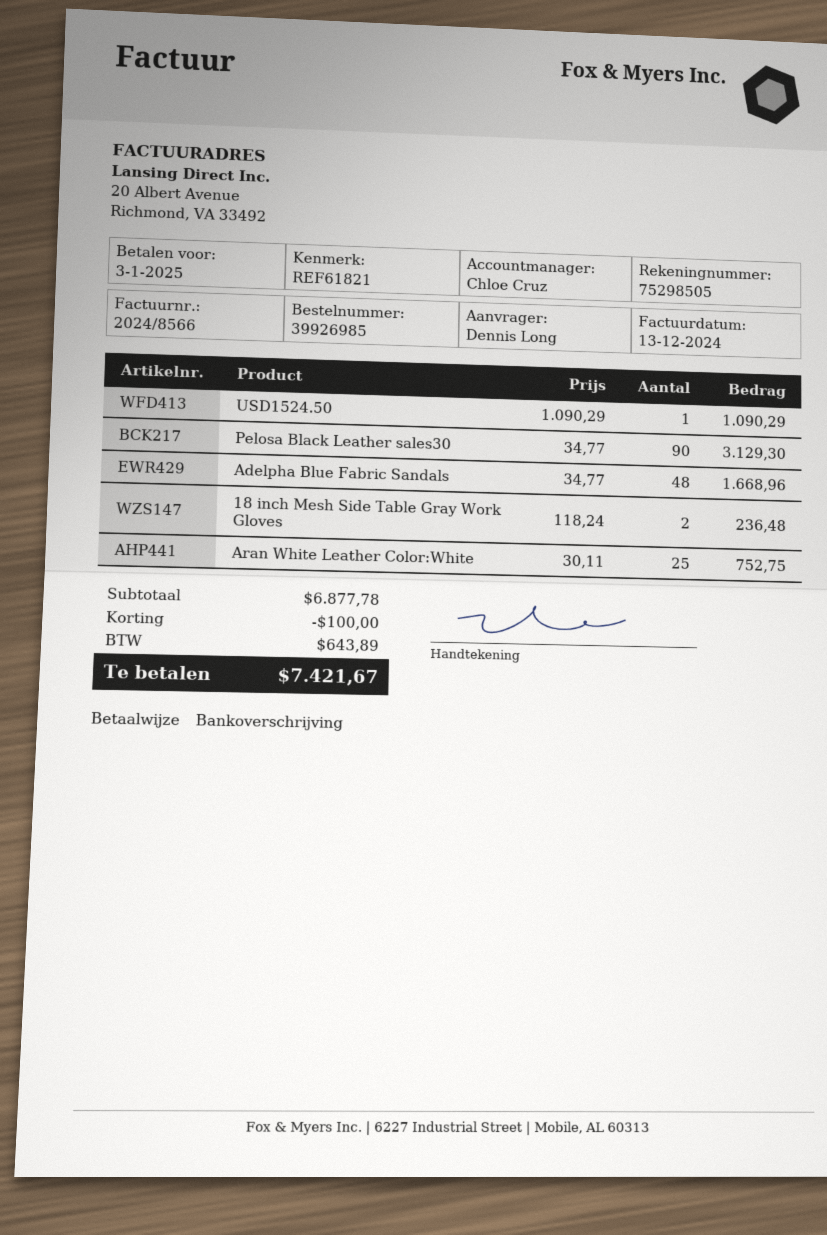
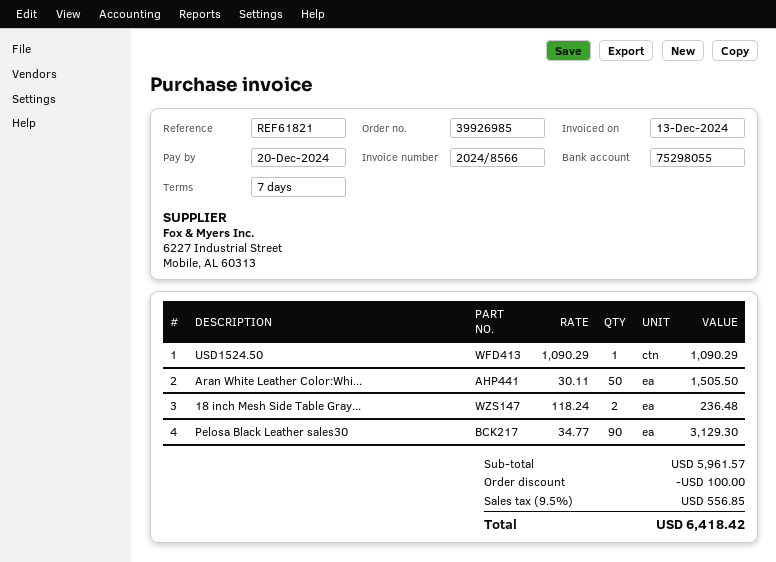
due date: 2025-01-03 -> 2024-12-20
bank account: 75298505 -> 75298055
Adelpha Blue Fabric Sandals: 48 x 34.77 = 1668.96 -> none
Aran White Leather Color:White: 25 x 30.11 = 752.75 -> 50 x 30.11 = 1505.50
subtotal: 6877.78 -> 5961.57
tax: 643.89 -> 556.85
total: 7421.67 -> 6418.42

